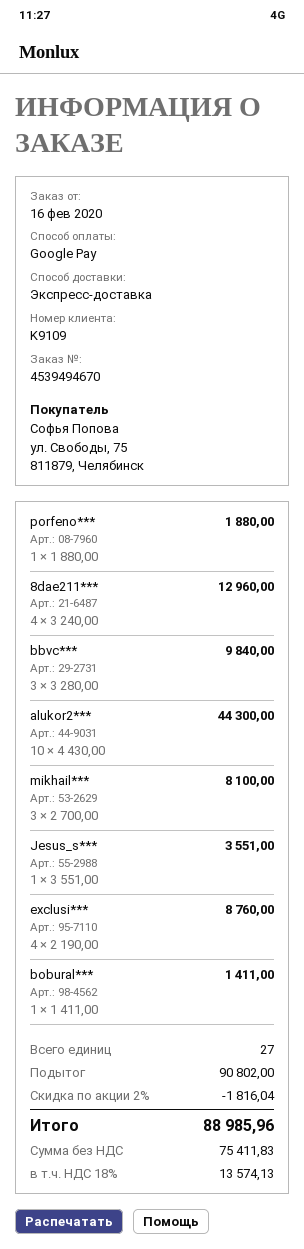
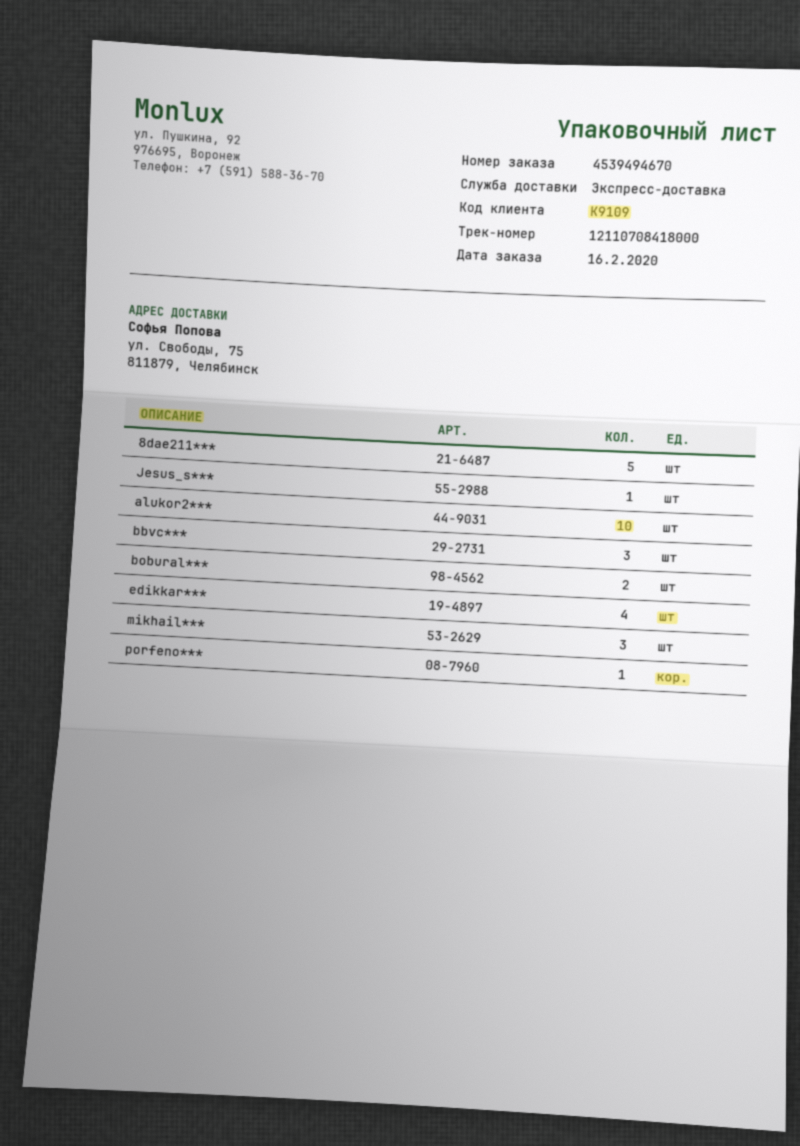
8dae211***: 4 -> 5
exclusi***: 4 -> none
bobural***: 1 -> 2
edikkar***: none -> 4

